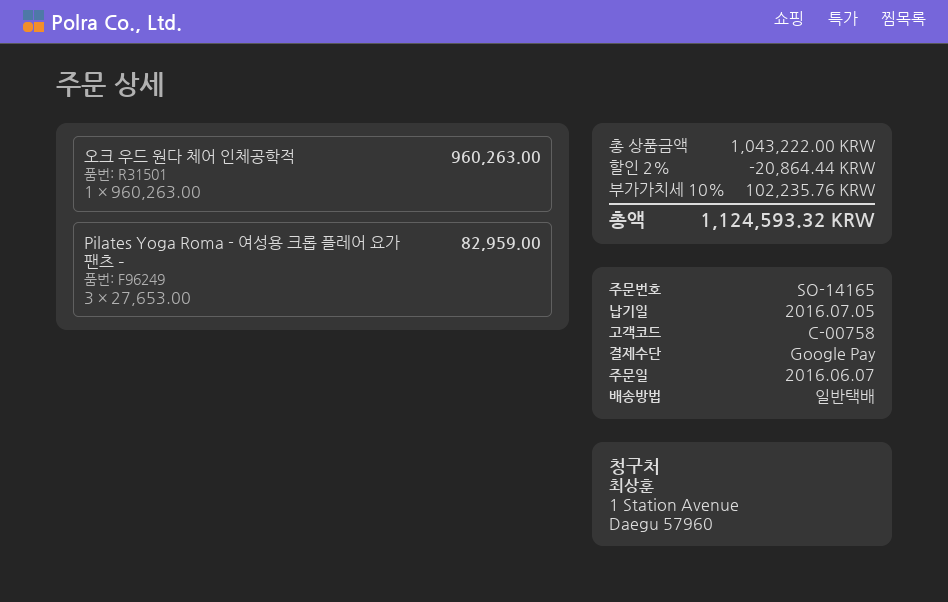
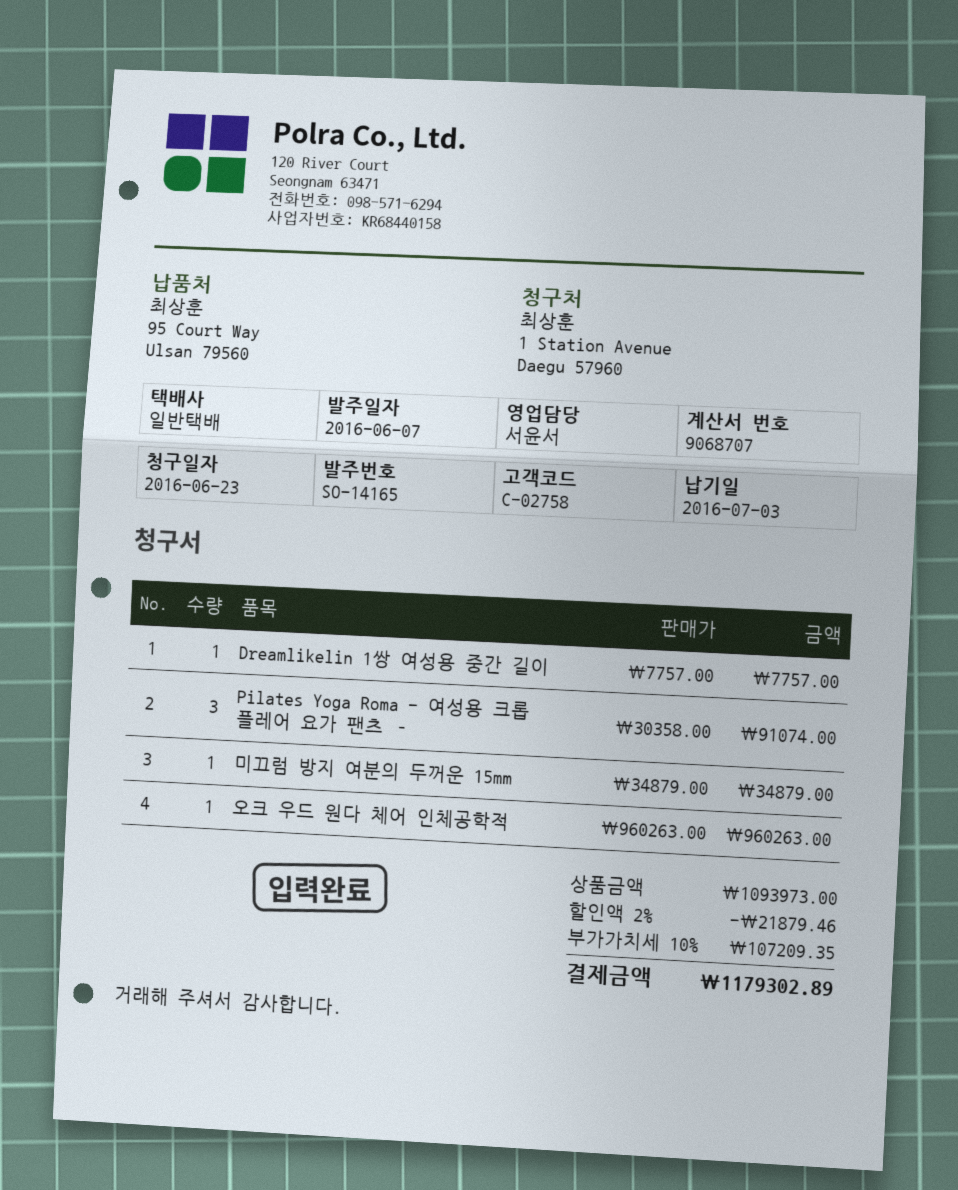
delivery date: 2016-07-05 -> 2016-07-03
customer number: C-00758 -> C-02758
Pilates Yoga Roma - 여성용 크롭 플레어 요가 팬츠 –: 3 x 27653.00 = 82959.00 -> 3 x 30358.00 = 91074.00
Dreamlikelin 1쌍 여성용 중간 길이: none -> 1 x 7757.00 = 7757.00
미끄럼 방지 여분의 두꺼운 15mm: none -> 1 x 34879.00 = 34879.00
subtotal: 1043222.00 -> 1093973.00
discount: 2% = 20864.44 -> 2% = 21879.46
tax: 10% = 102235.76 -> 10% = 107209.35
total: 1124593.32 -> 1179302.89

